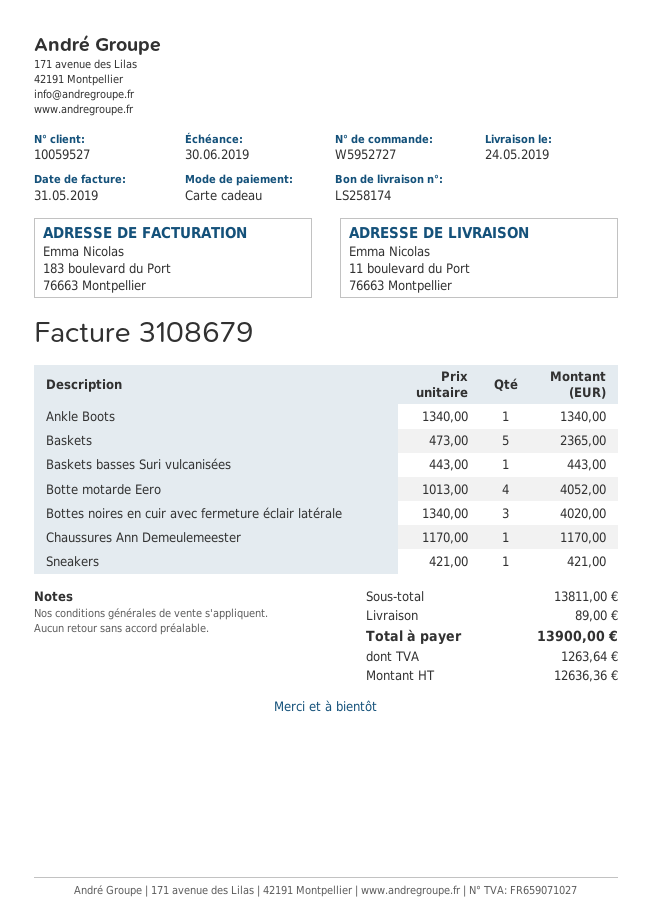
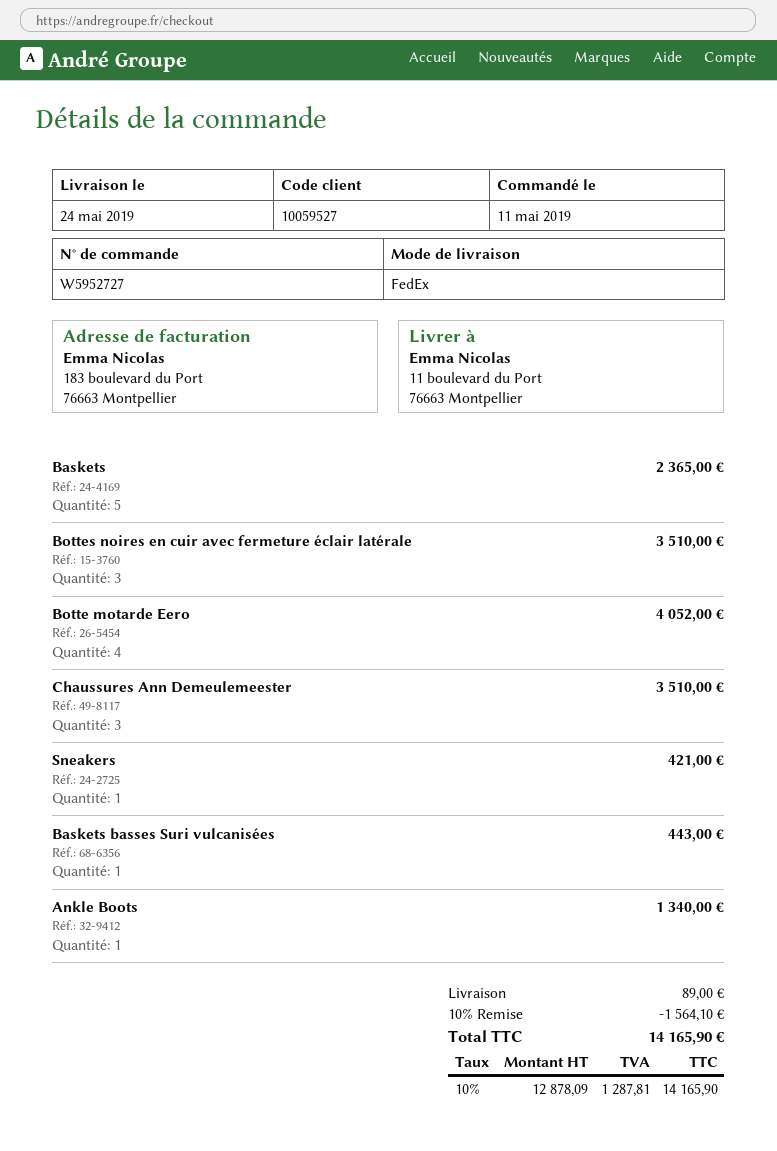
Bottes noires en cuir avec fermeture éclair latérale: 3 for 4020.00 -> 3 for 3510.00
Chaussures Ann Demeulemeester: 1 for 1170.00 -> 3 for 3510.00
discount: none -> 10% = 1564.10
net: 12636.36 -> 12878.09
tax: 1263.64 -> 1287.81
total: 13900.00 -> 14165.90

